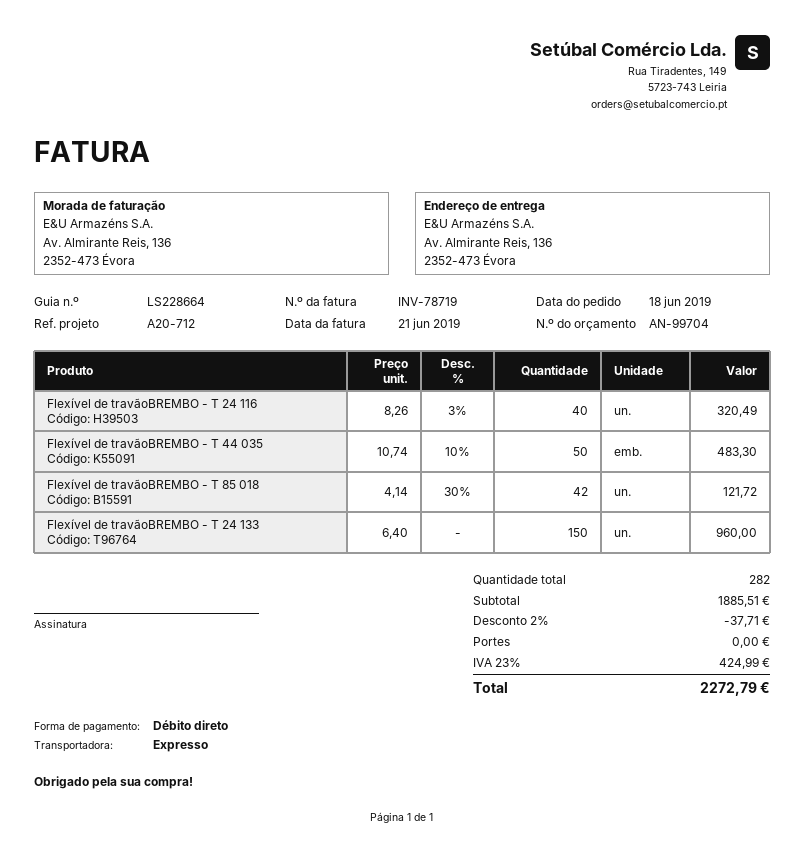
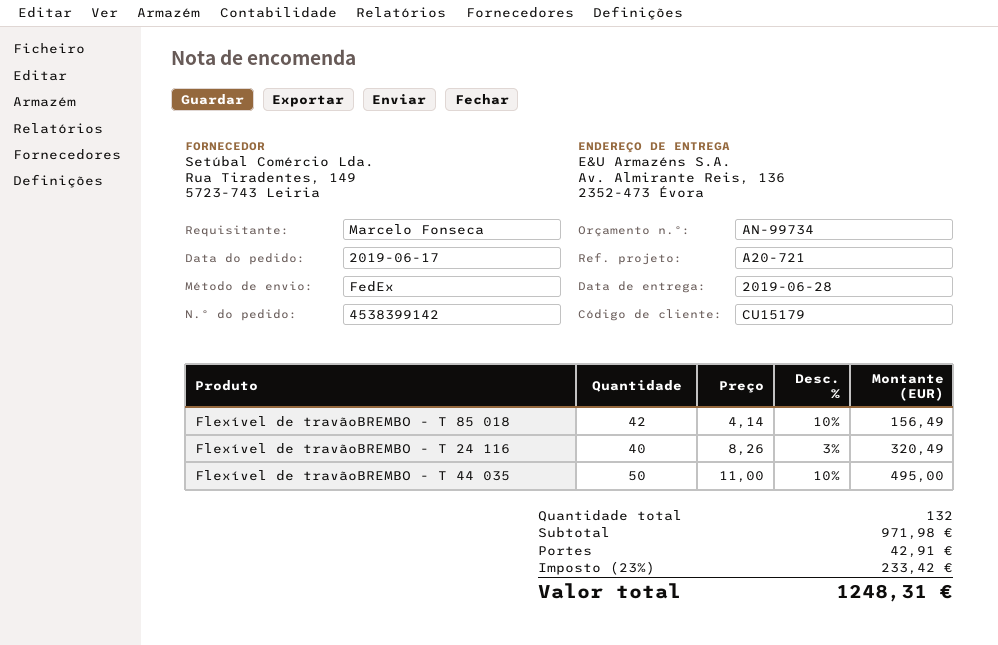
quote number: AN-99704 -> AN-99734
order date: 2019-06-18 -> 2019-06-17
reference: A20-712 -> A20-721
shipping method: express -> FedEx
Flexível de travãoBREMBO - T 44 035: 50 x 10.74 - 10% = 483.30 -> 50 x 11.00 - 10% = 495.00
Flexível de travãoBREMBO - T 85 018: 42 x 4.14 - 30% = 121.72 -> 42 x 4.14 - 10% = 156.49
Flexível de travãoBREMBO - T 24 133: 150 x 6.40 = 960.00 -> none
total quantity: 282 -> 132
subtotal: 1885.51 -> 971.98
discount: 2% = 37.71 -> none
shipping: 0.00 -> 42.91
tax: 23% = 424.99 -> 23% = 233.42
total: 2272.79 -> 1248.31

